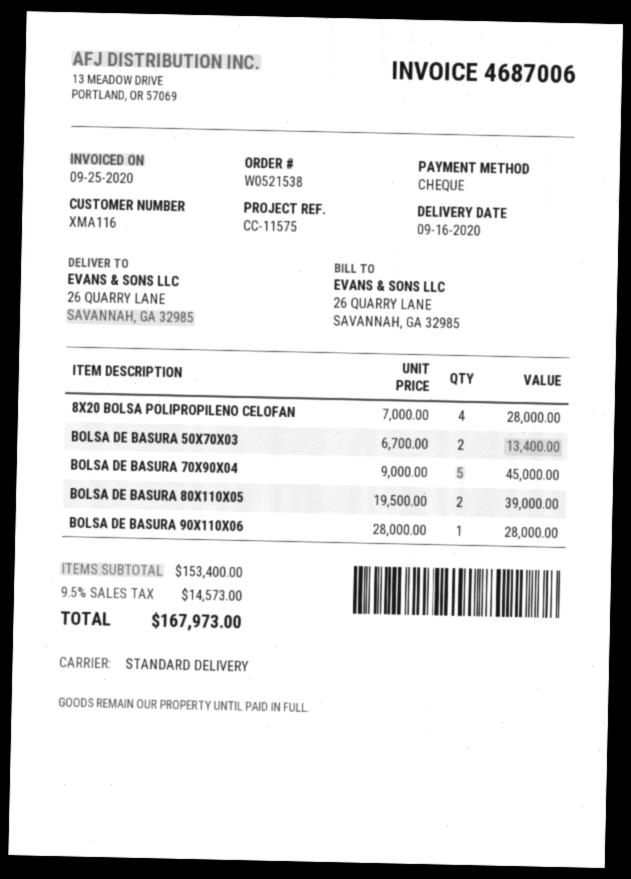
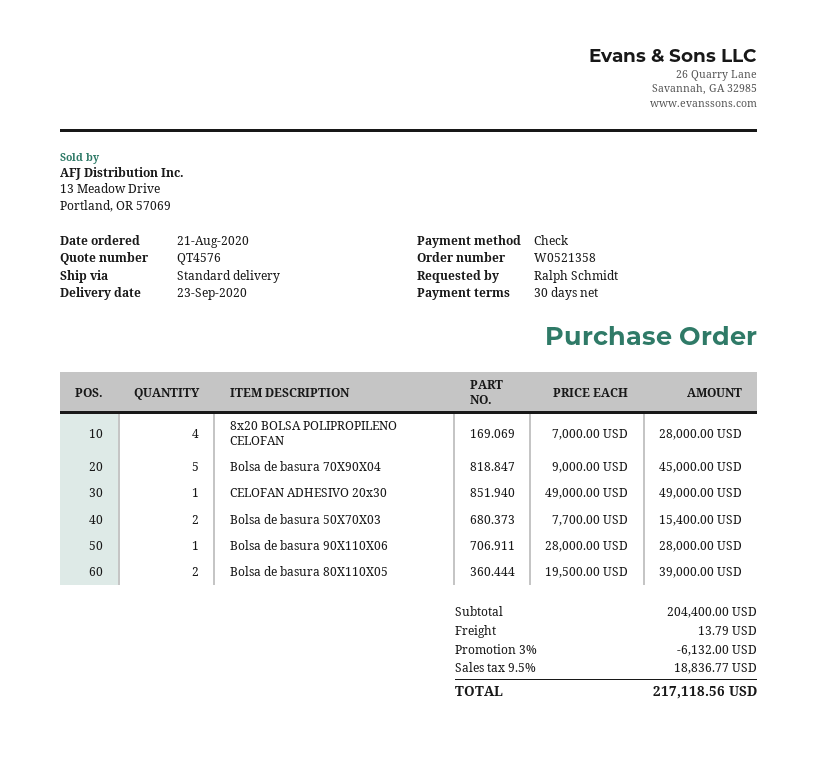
order number: W0521538 -> W0521358
delivery date: 2020-09-16 -> 2020-09-23
BOLSA DE BASURA 50X70X03: 2 x 6700.00 = 13400.00 -> 2 x 7700.00 = 15400.00
CELOFAN ADHESIVO 20x30: none -> 1 x 49000.00 = 49000.00
subtotal: 153400.00 -> 204400.00
discount: none -> 3% = 6132.00
shipping: none -> 13.79
tax: 9.5% = 14573.00 -> 9.5% = 18836.77
total: 167973.00 -> 217118.56

